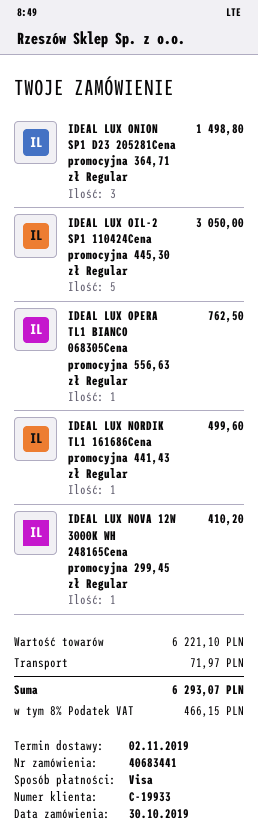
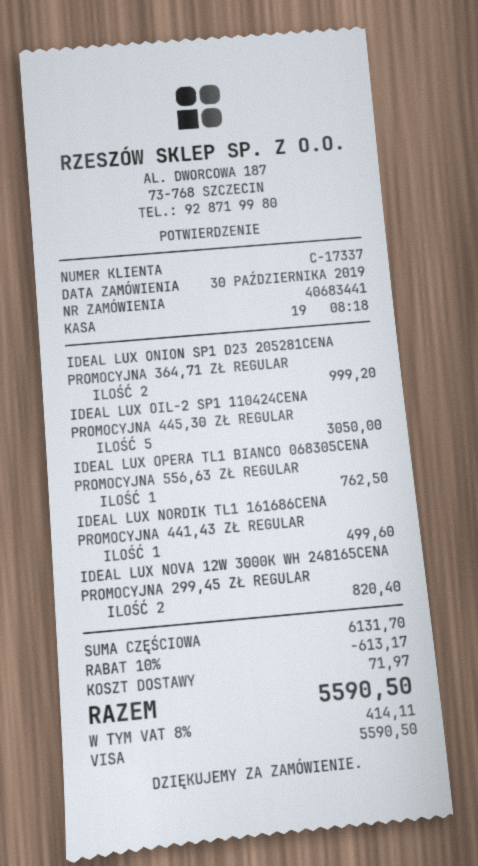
customer number: C-19933 -> C-17337
IDEAL LUX ONION SP1 D23 205281Cena promocyjna 364,71 zł Regular: 3 for 1498.80 -> 2 for 999.20
IDEAL LUX NOVA 12W 3000K WH 248165Cena promocyjna 299,45 zł Regular: 1 for 410.20 -> 2 for 820.40
subtotal: 6221.10 -> 6131.70
discount: none -> 10% = 613.17
tax: 8% = 466.15 -> 8% = 414.11
total: 6293.07 -> 5590.50

